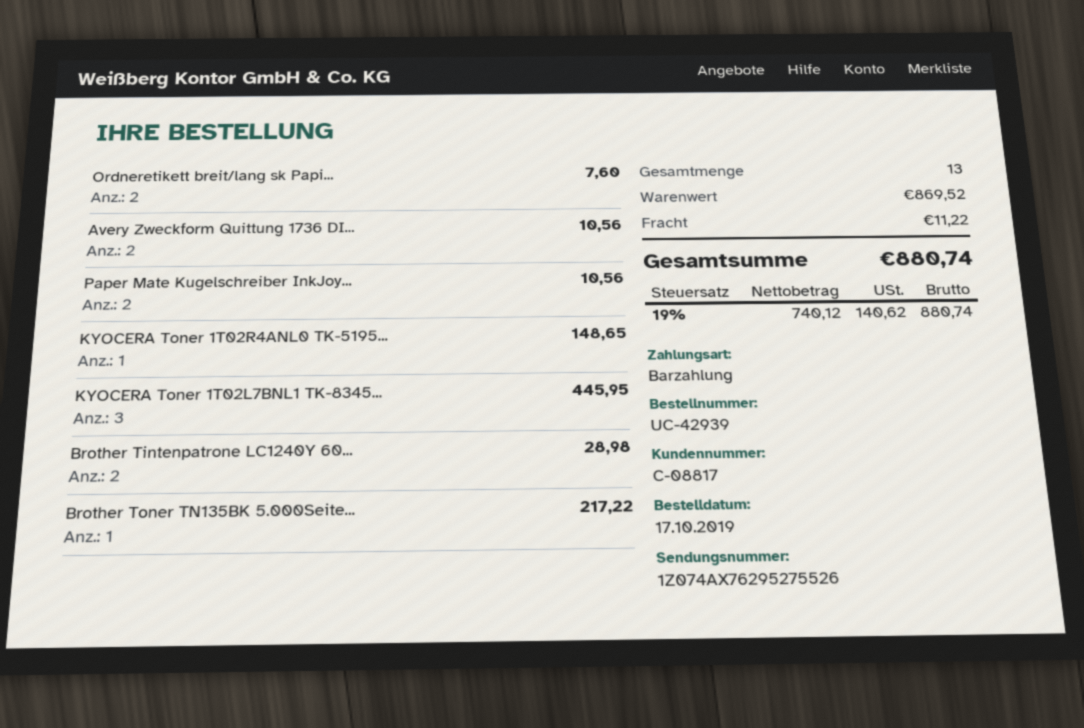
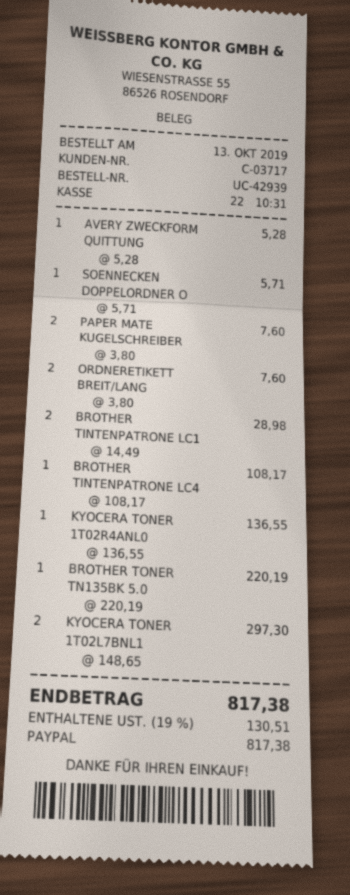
order date: 2019-10-17 -> 2019-10-13
customer number: C-08817 -> C-03717
payment method: cash -> PayPal
Avery Zweckform Quittung 1736 DI...: 2 for 10.56 -> 1 for 5.28
Paper Mate Kugelschreiber InkJoy...: 2 for 10.56 -> 2 for 7.60
KYOCERA Toner 1T02R4ANL0 TK-5195...: 1 for 148.65 -> 1 for 136.55
KYOCERA Toner 1T02L7BNL1 TK-8345...: 3 for 445.95 -> 2 for 297.30
Brother Toner TN135BK 5.000Seite...: 1 for 217.22 -> 1 for 220.19
SOENNECKEN DOPPELORDNER O: none -> 1 for 5.71
BROTHER TINTENPATRONE LC4: none -> 1 for 108.17
shipping: 11.22 -> none
tax: 19% = 140.62 -> 19% = 130.51
total: 880.74 -> 817.38

